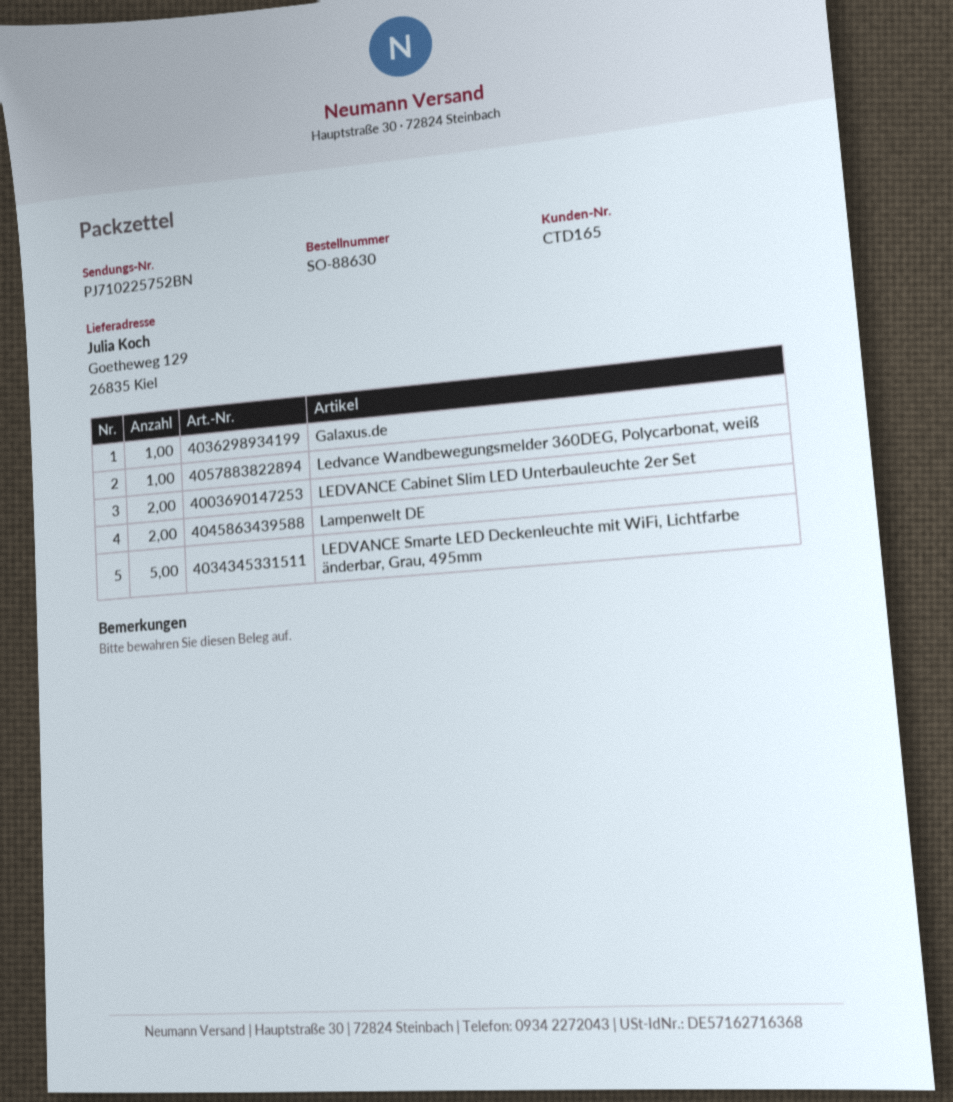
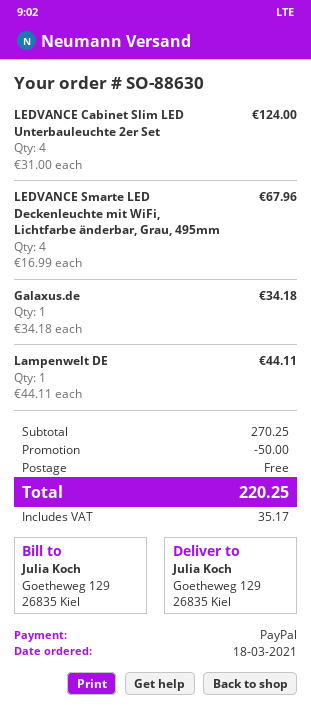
Ledvance Wandbewegungsmelder 360DEG, Polycarbonat, weiß: 1 -> none
LEDVANCE Cabinet Slim LED Unterbauleuchte 2er Set: 2 -> 4
Lampenwelt DE: 2 -> 1
LEDVANCE Smarte LED Deckenleuchte mit WiFi, Lichtfarbe änderbar, Grau, 495mm: 5 -> 4

